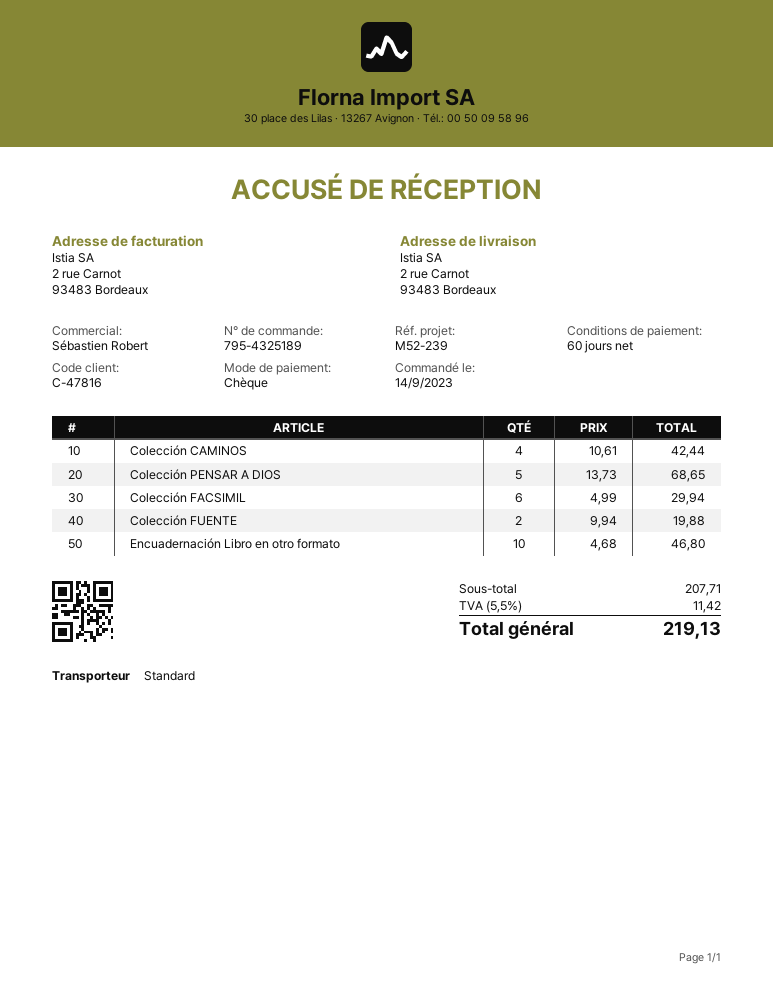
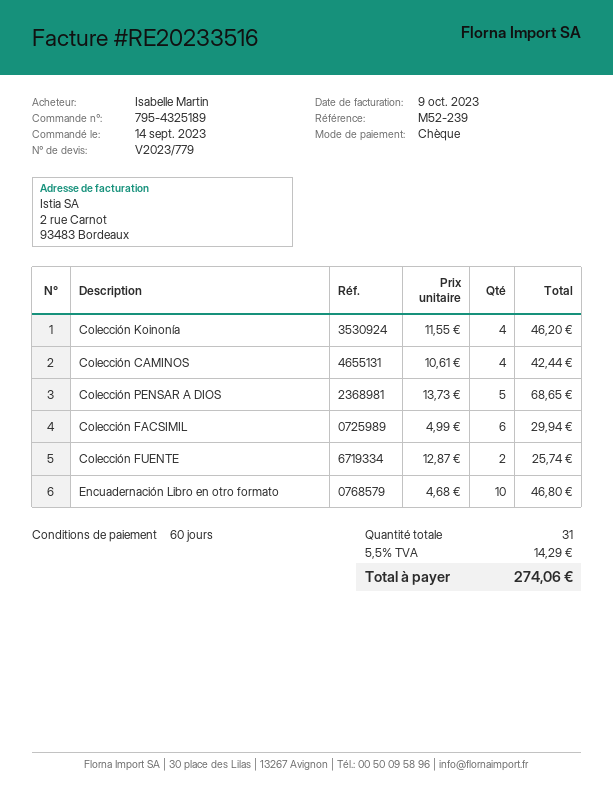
Colección FUENTE: 2 x 9.94 = 19.88 -> 2 x 12.87 = 25.74
Colección Koinonía: none -> 4 x 11.55 = 46.20
tax: 5.5% = 11.42 -> 5.5% = 14.29
total: 219.13 -> 274.06

